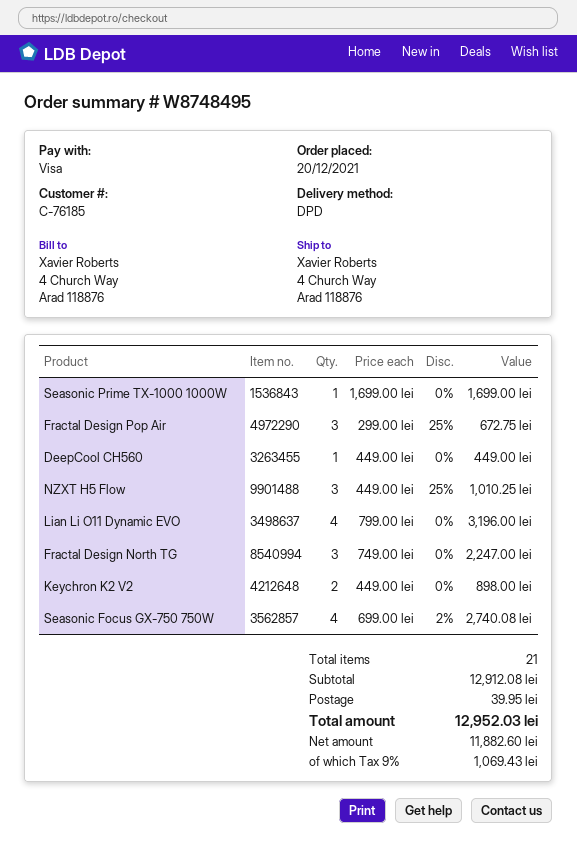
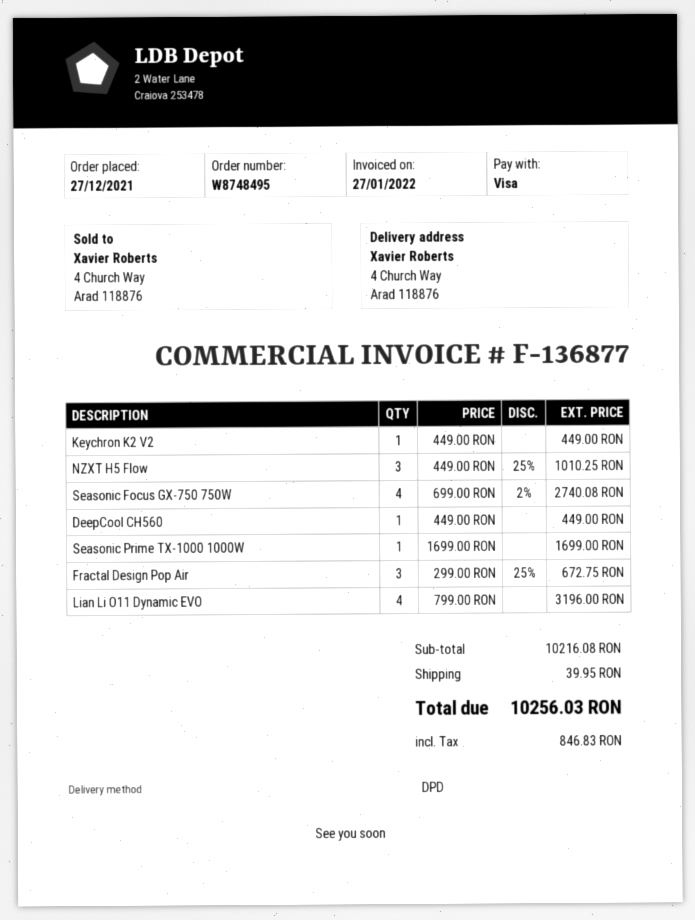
order date: 2021-12-20 -> 2021-12-27
Fractal Design North TG: 3 x 749.00 = 2247.00 -> none
Keychron K2 V2: 2 x 449.00 = 898.00 -> 1 x 449.00 = 449.00
subtotal: 12912.08 -> 10216.08
tax: 1069.43 -> 846.83
total: 12952.03 -> 10256.03

